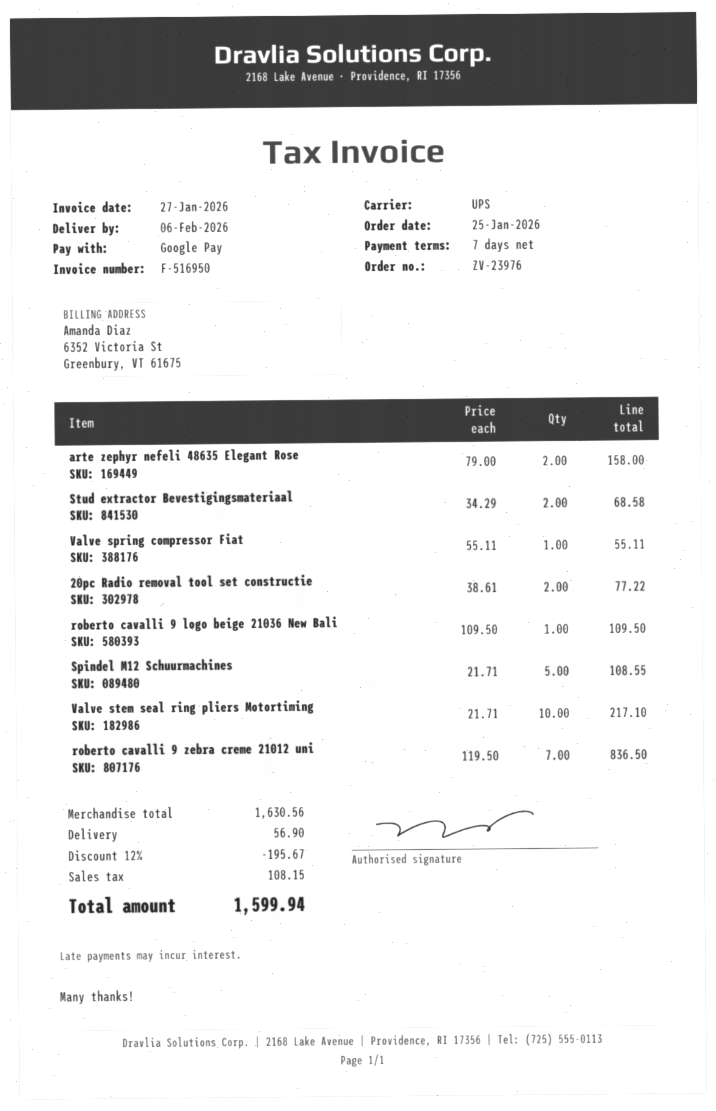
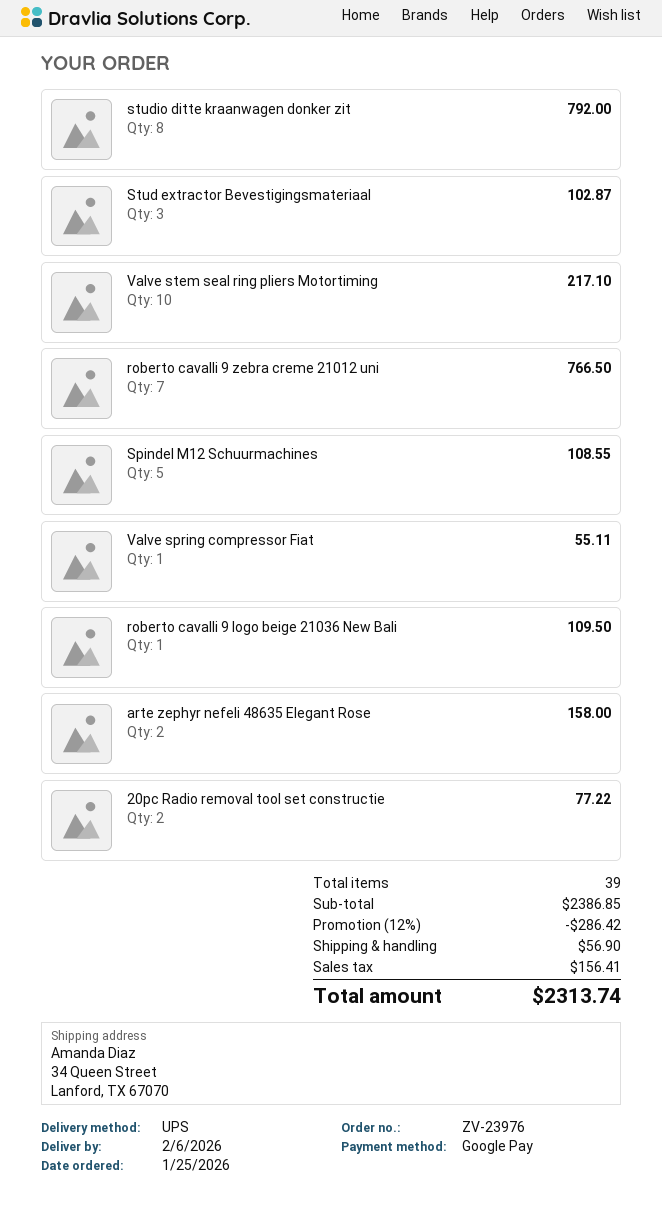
Stud extractor Bevestigingsmateriaal: 2 for 68.58 -> 3 for 102.87
roberto cavalli 9 zebra creme 21012 uni: 7 for 836.50 -> 7 for 766.50
studio ditte kraanwagen donker zit: none -> 8 for 792.00
subtotal: 1630.56 -> 2386.85
discount: 12% = 195.67 -> 12% = 286.42
tax: 108.15 -> 156.41
total: 1599.94 -> 2313.74

